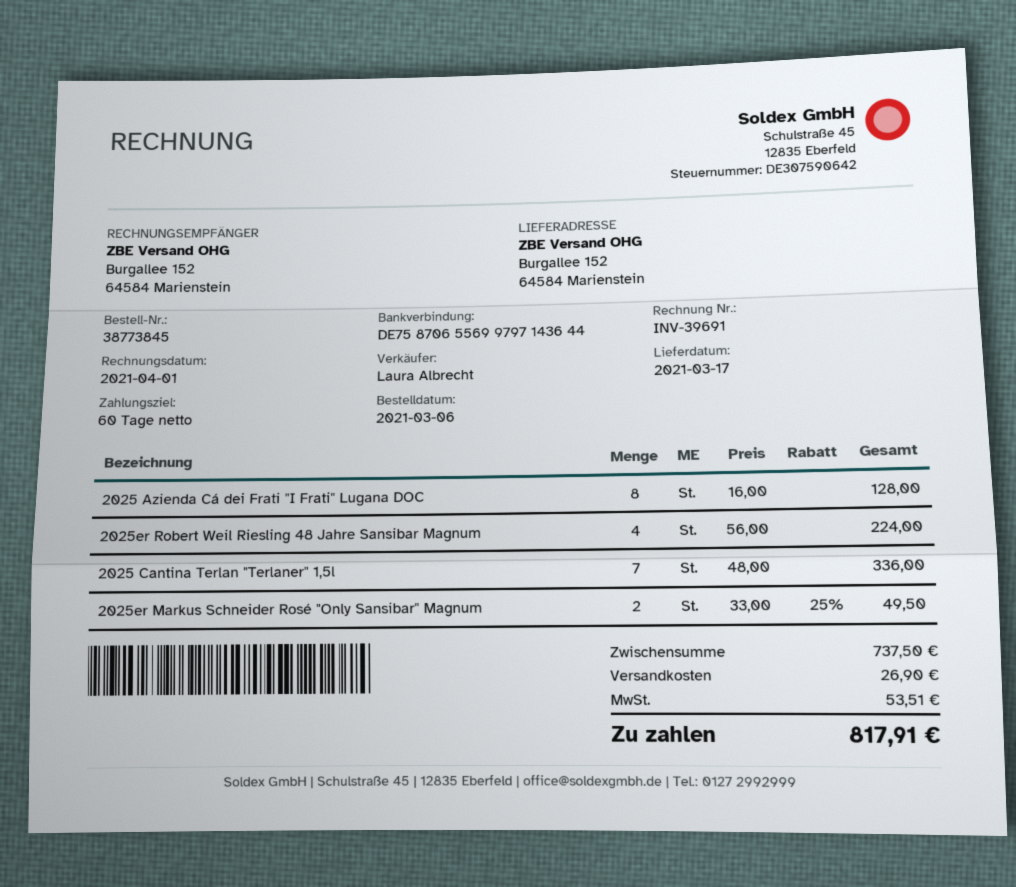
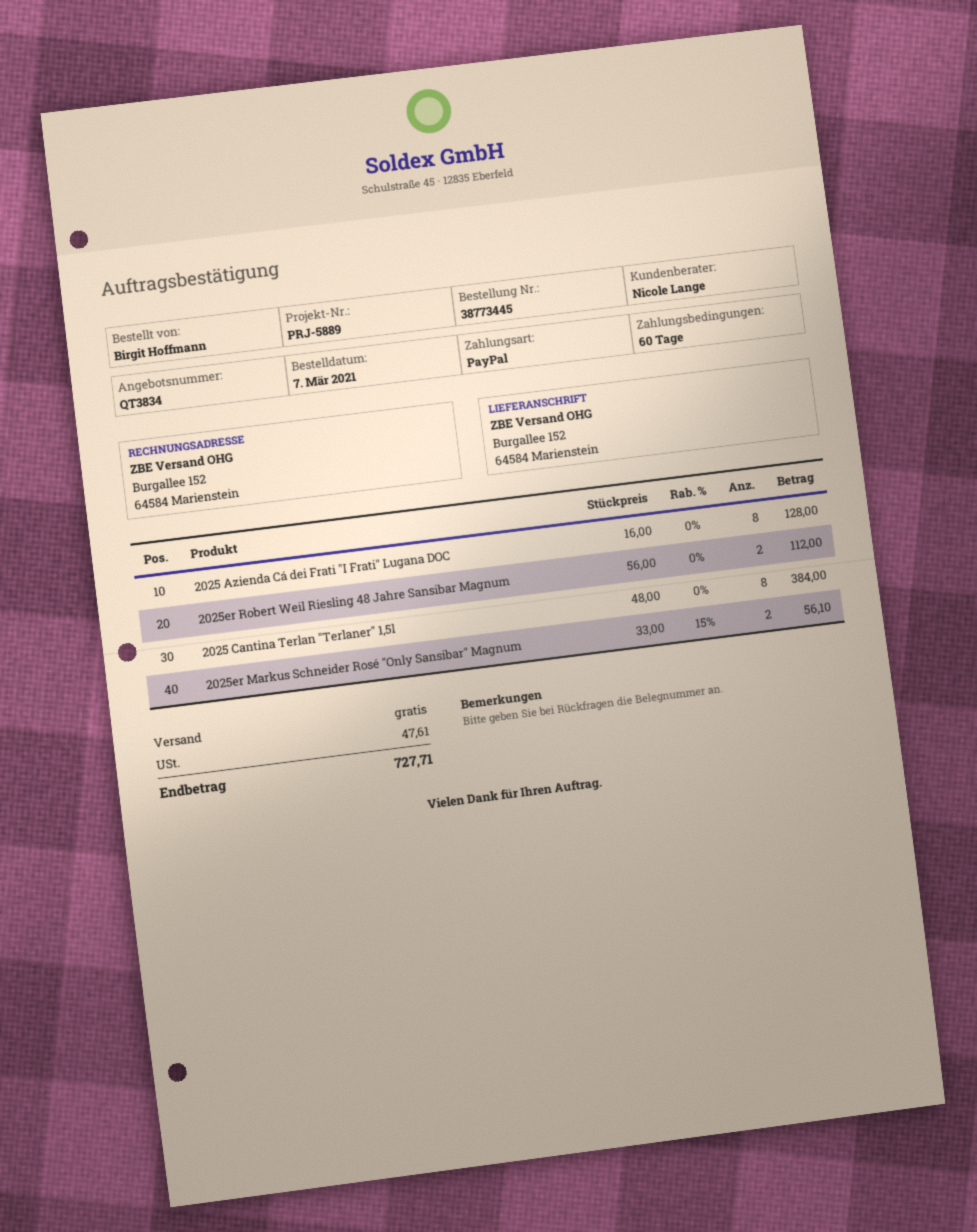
order number: 38773845 -> 38773445
order date: 2021-03-06 -> 2021-03-07
sales rep: Laura Albrecht -> Nicole Lange
2025er Robert Weil Riesling 48 Jahre Sansibar Magnum: 4 x 56.00 = 224.00 -> 2 x 56.00 = 112.00
2025 Cantina Terlan "Terlaner" 1,5l: 7 x 48.00 = 336.00 -> 8 x 48.00 = 384.00
2025er Markus Schneider Rosé "Only Sansibar" Magnum: 2 x 33.00 - 25% = 49.50 -> 2 x 33.00 - 15% = 56.10
shipping: 26.90 -> 0.00
tax: 53.51 -> 47.61
total: 817.91 -> 727.71

